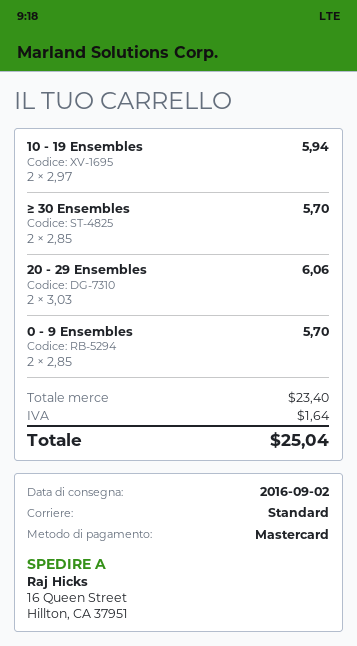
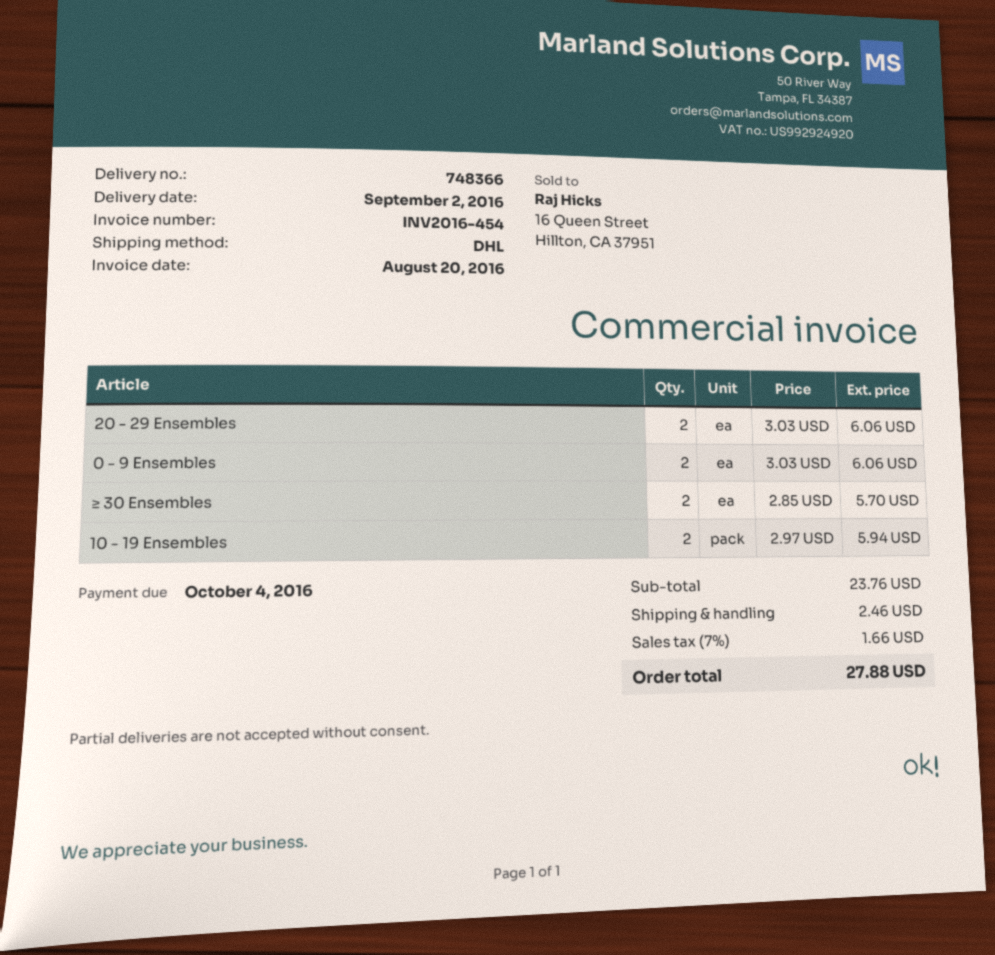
shipping method: standard -> DHL
0 - 9 Ensembles: 2 x 2.85 = 5.70 -> 2 x 3.03 = 6.06
subtotal: 23.40 -> 23.76
shipping: none -> 2.46
tax: 1.64 -> 1.66
total: 25.04 -> 27.88

